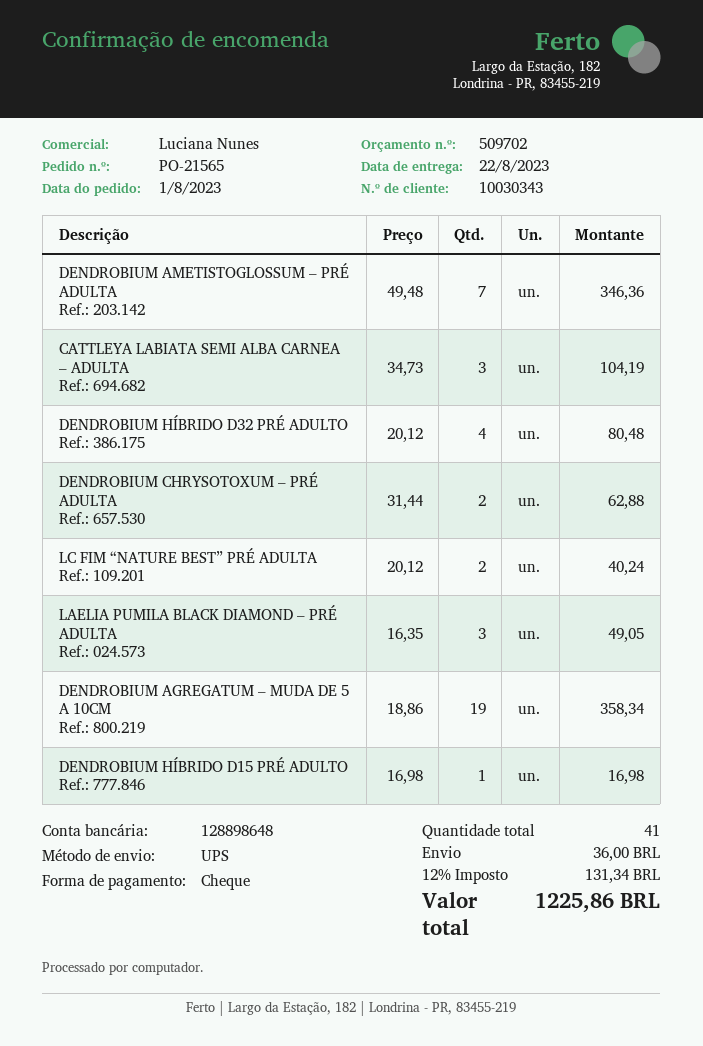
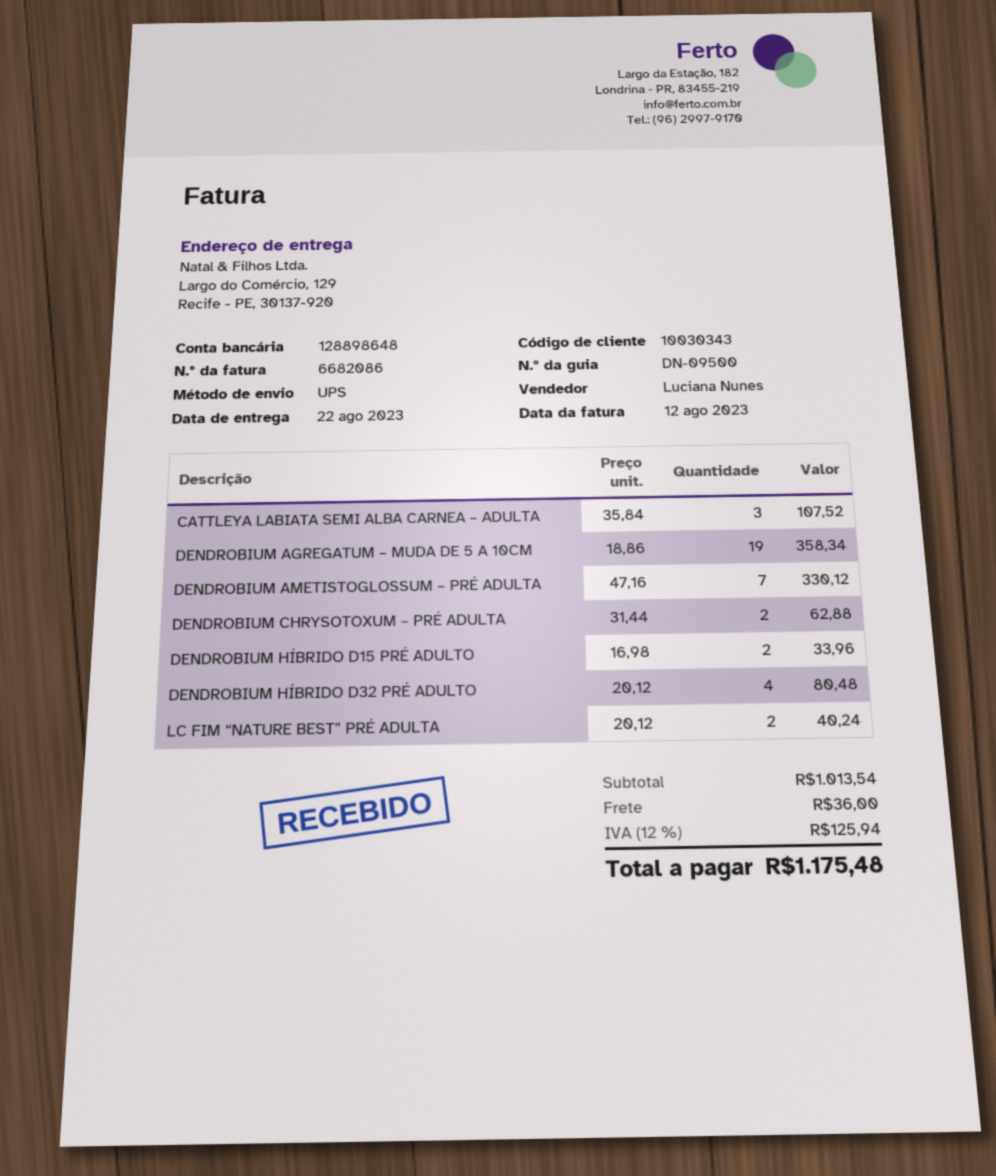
DENDROBIUM AMETISTOGLOSSUM – PRÉ ADULTA: 7 x 49.48 = 346.36 -> 7 x 47.16 = 330.12
CATTLEYA LABIATA SEMI ALBA CARNEA – ADULTA: 3 x 34.73 = 104.19 -> 3 x 35.84 = 107.52
LAELIA PUMILA BLACK DIAMOND – PRÉ ADULTA: 3 x 16.35 = 49.05 -> none
DENDROBIUM HÍBRIDO D15 PRÉ ADULTO: 1 x 16.98 = 16.98 -> 2 x 16.98 = 33.96
tax: 12% = 131.34 -> 12% = 125.94
total: 1225.86 -> 1175.48

